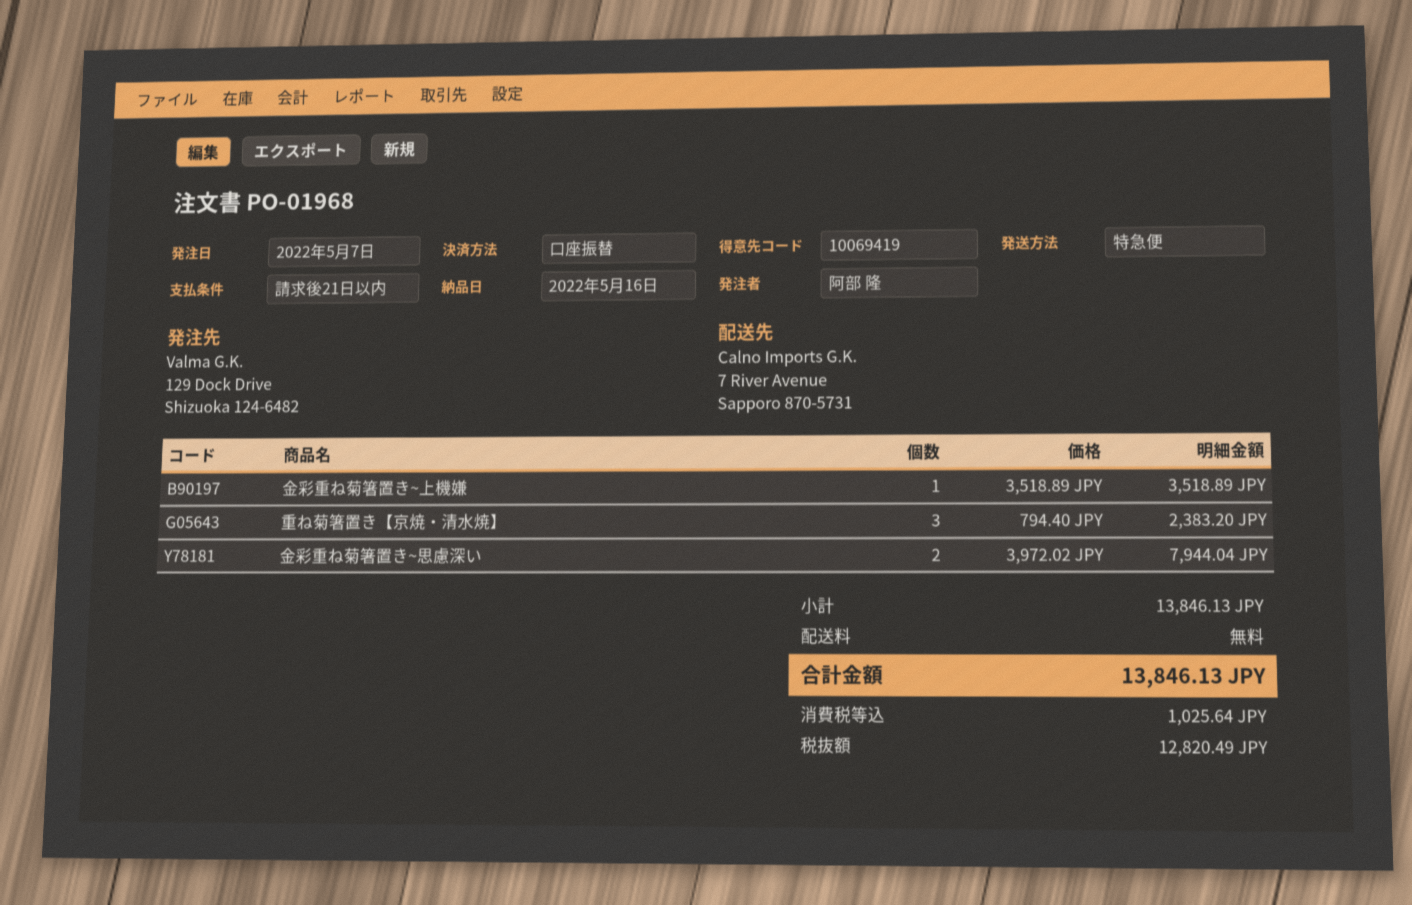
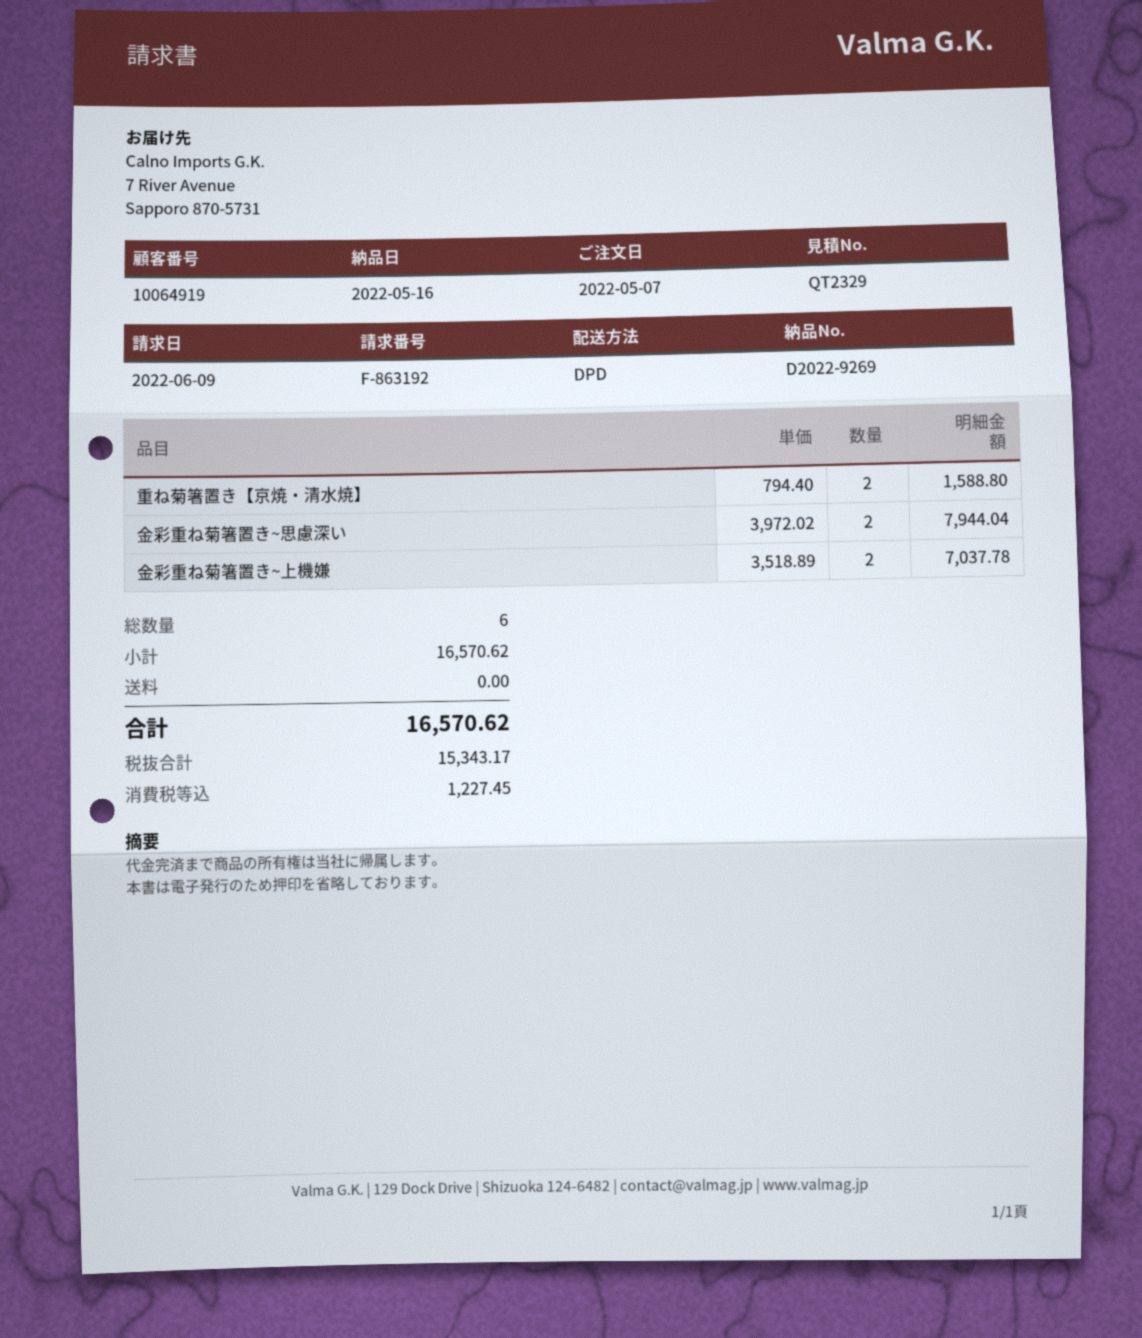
customer number: 10069419 -> 10064919
shipping method: express -> DPD
金彩重ね菊箸置き~上機嫌: 1 x 3518.89 = 3518.89 -> 2 x 3518.89 = 7037.78
重ね菊箸置き【京焼・清水焼】: 3 x 794.40 = 2383.20 -> 2 x 794.40 = 1588.80
subtotal: 13846.13 -> 16570.62
net: 12820.49 -> 15343.17
tax: 1025.64 -> 1227.45
total: 13846.13 -> 16570.62

